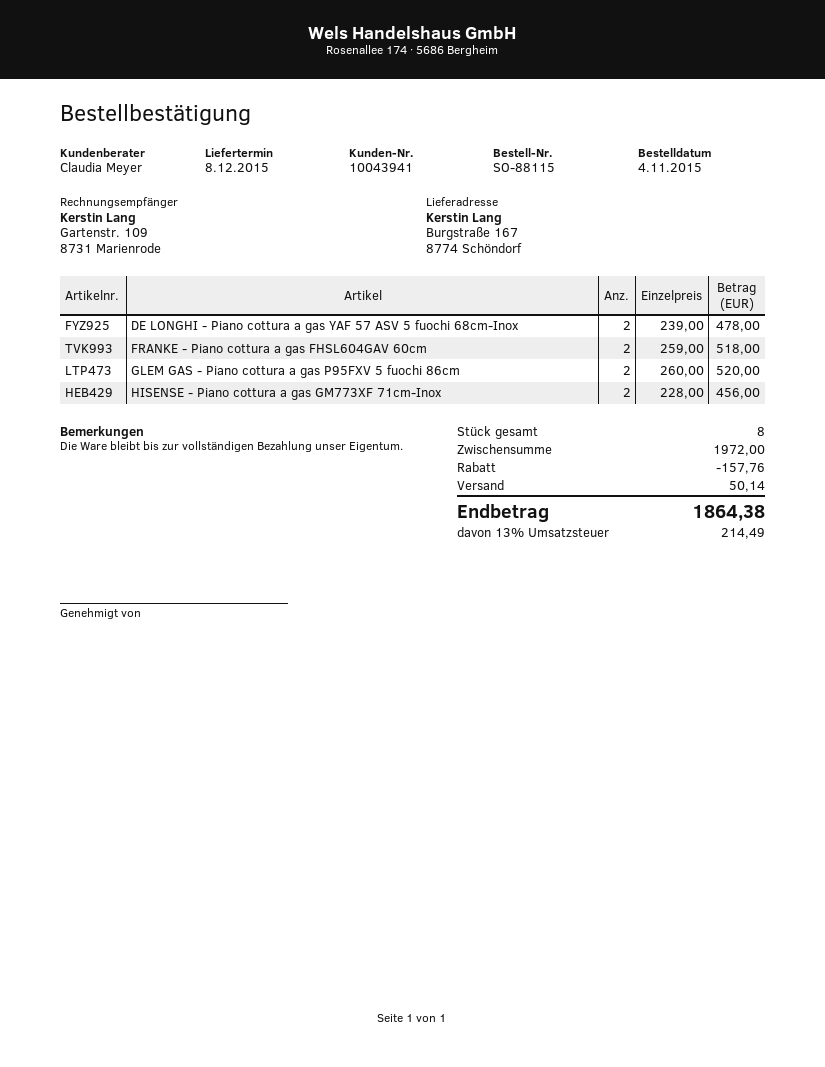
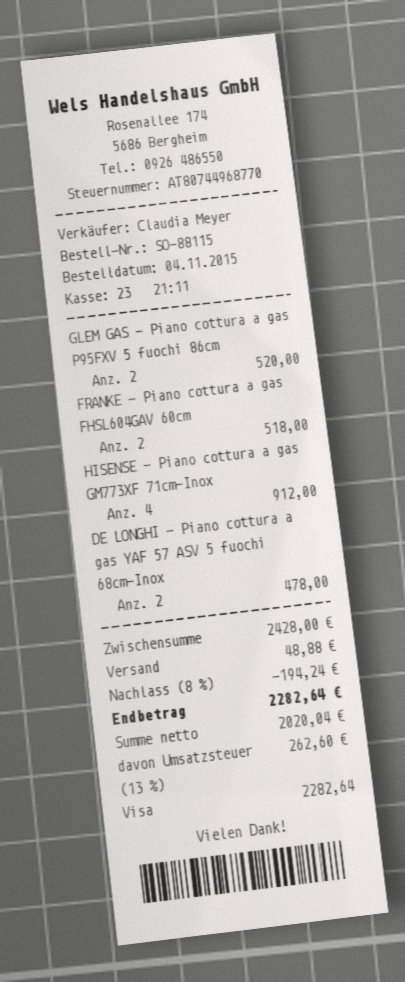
HISENSE - Piano cottura a gas GM773XF 71cm-Inox: 2 for 456.00 -> 4 for 912.00
subtotal: 1972.00 -> 2428.00
discount: 157.76 -> 194.24
shipping: 50.14 -> 48.88
tax: 13% = 214.49 -> 13% = 262.60
total: 1864.38 -> 2282.64

